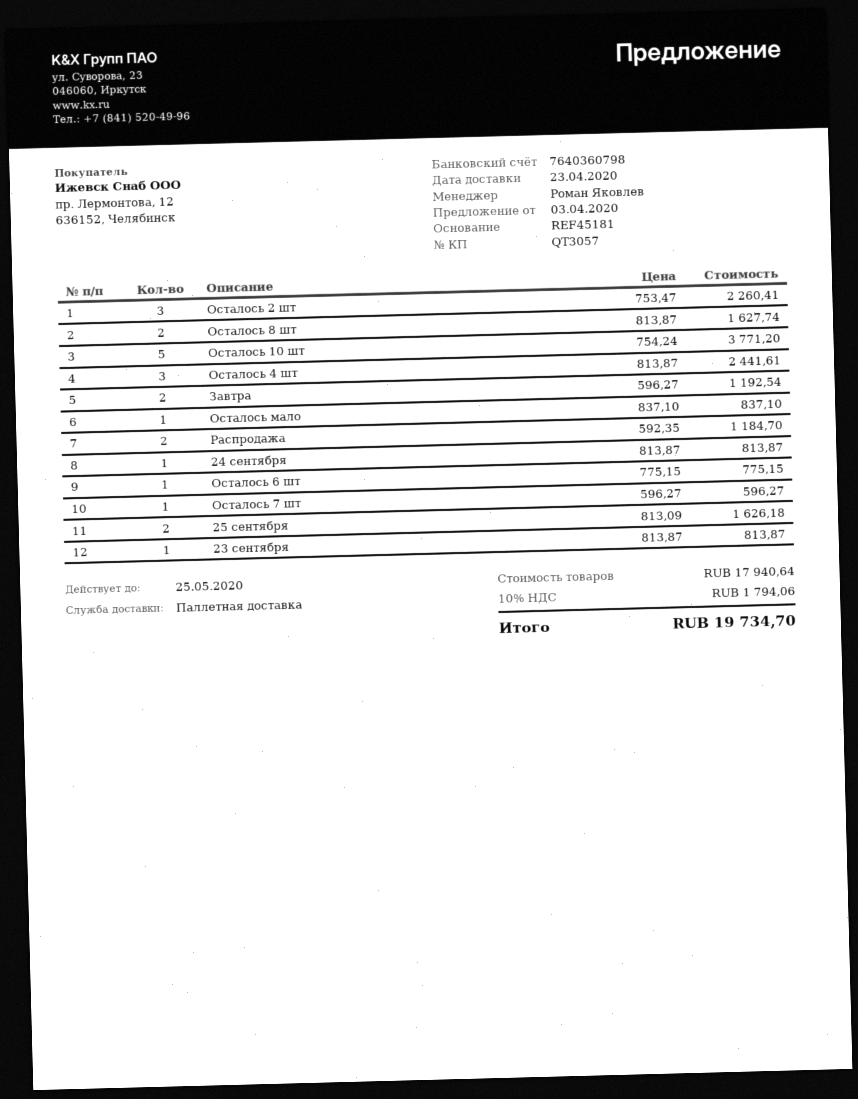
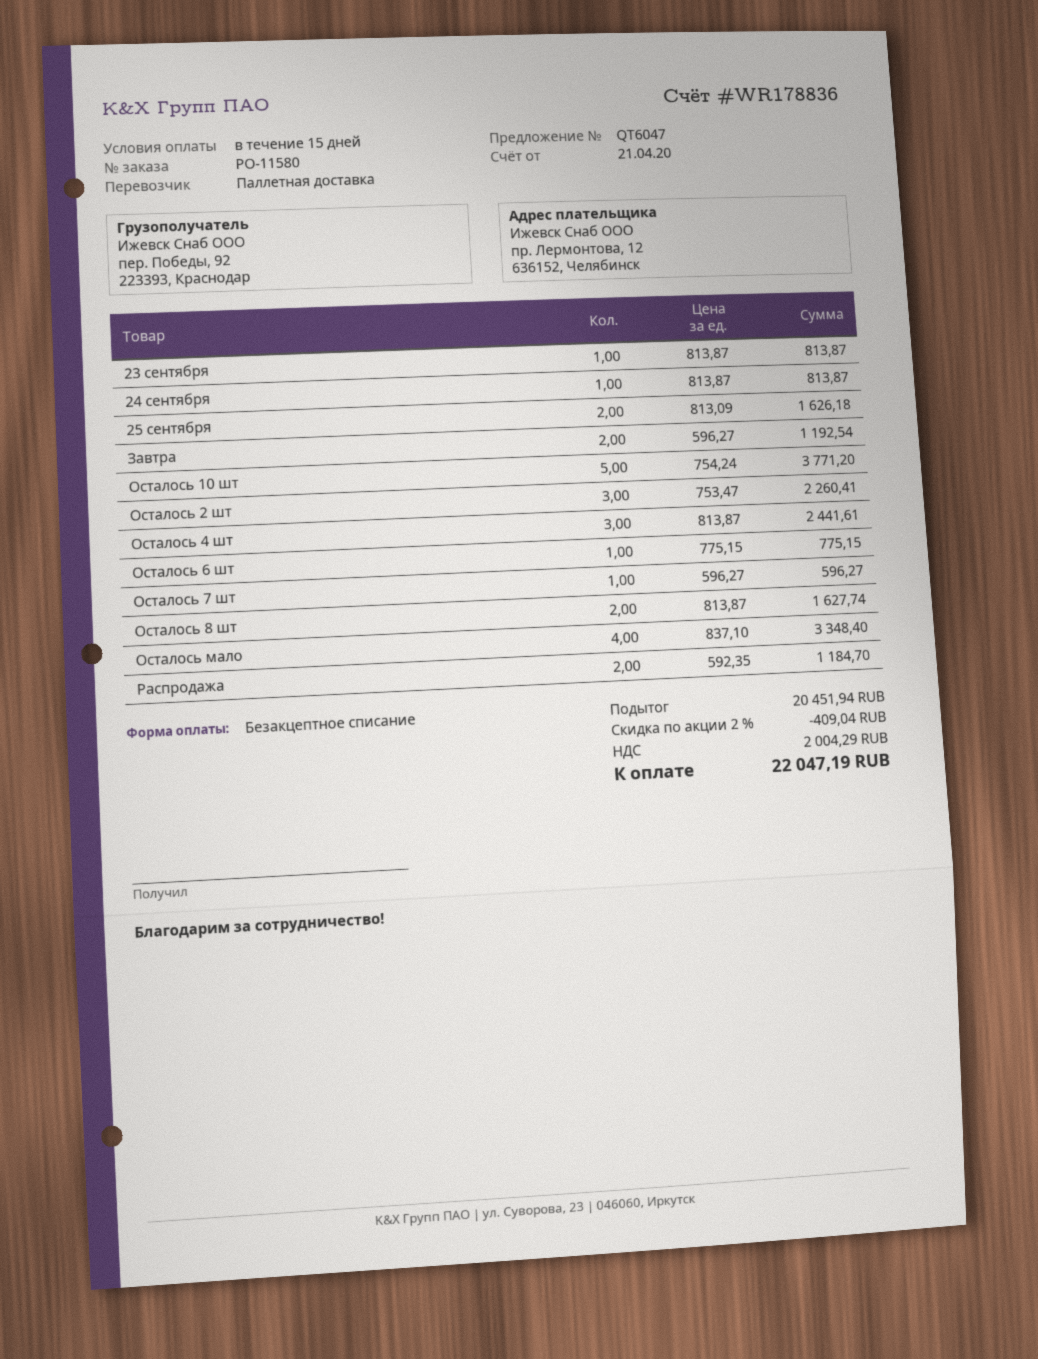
quote number: QT3057 -> QT6047
Осталось мало: 1 x 837.10 = 837.10 -> 4 x 837.10 = 3348.40
subtotal: 17940.64 -> 20451.94
discount: none -> 2% = 409.04
tax: 1794.06 -> 2004.29
total: 19734.70 -> 22047.19

